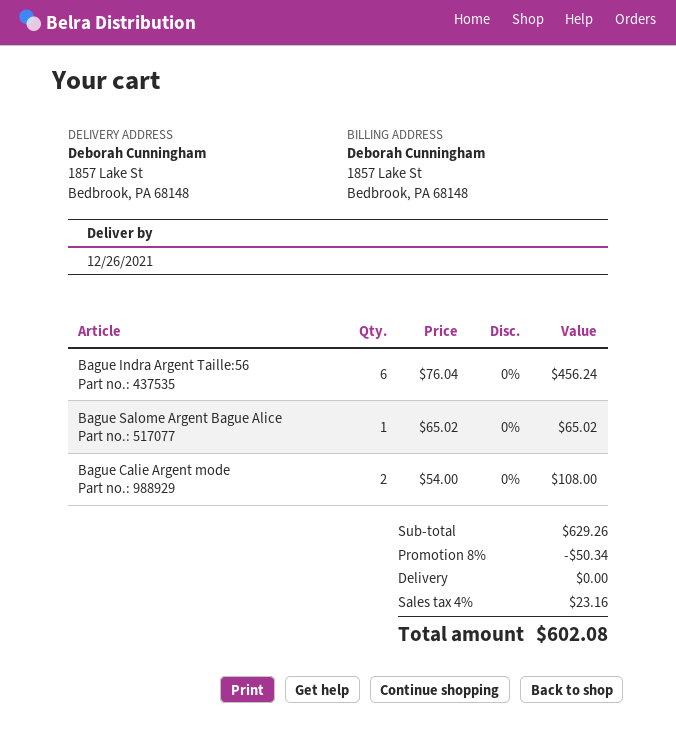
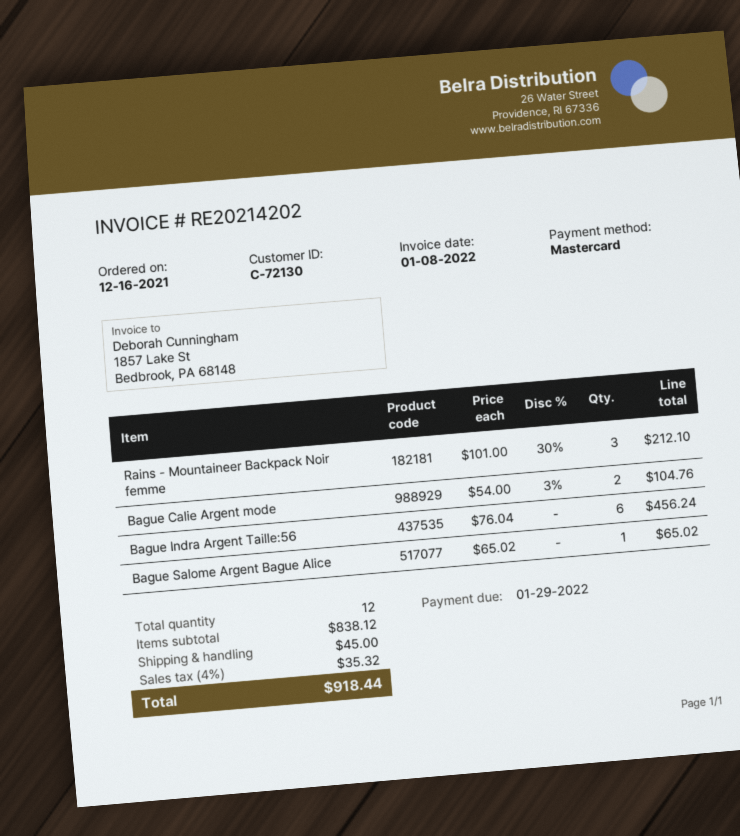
Bague Calie Argent mode: 2 x 54.00 = 108.00 -> 2 x 54.00 - 3% = 104.76
Rains - Mountaineer Backpack Noir femme: none -> 3 x 101.00 - 30% = 212.10
subtotal: 629.26 -> 838.12
discount: 8% = 50.34 -> none
shipping: 0.00 -> 45.00
tax: 4% = 23.16 -> 4% = 35.32
total: 602.08 -> 918.44

